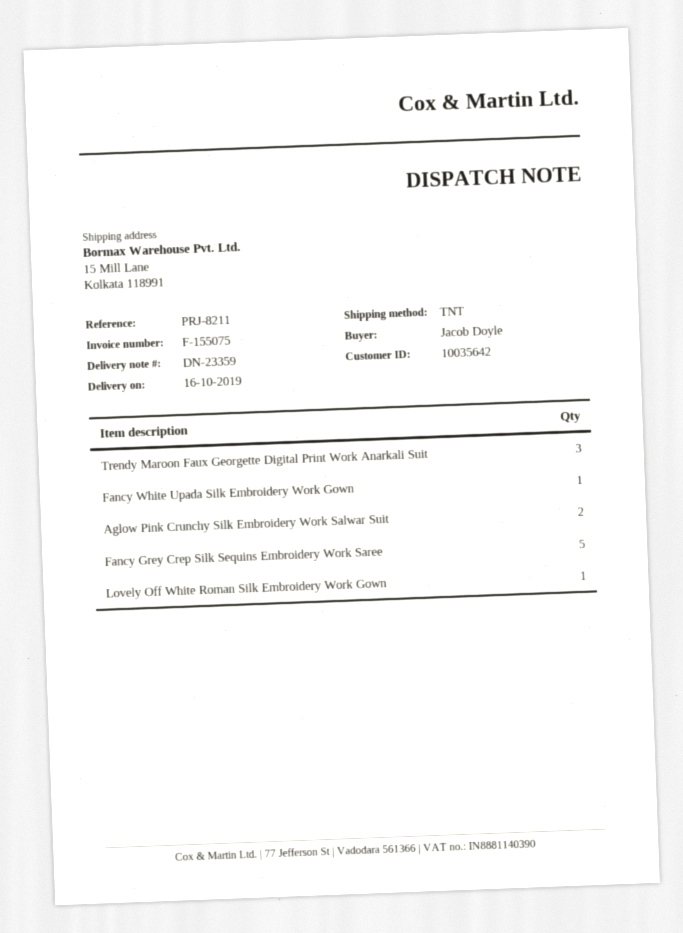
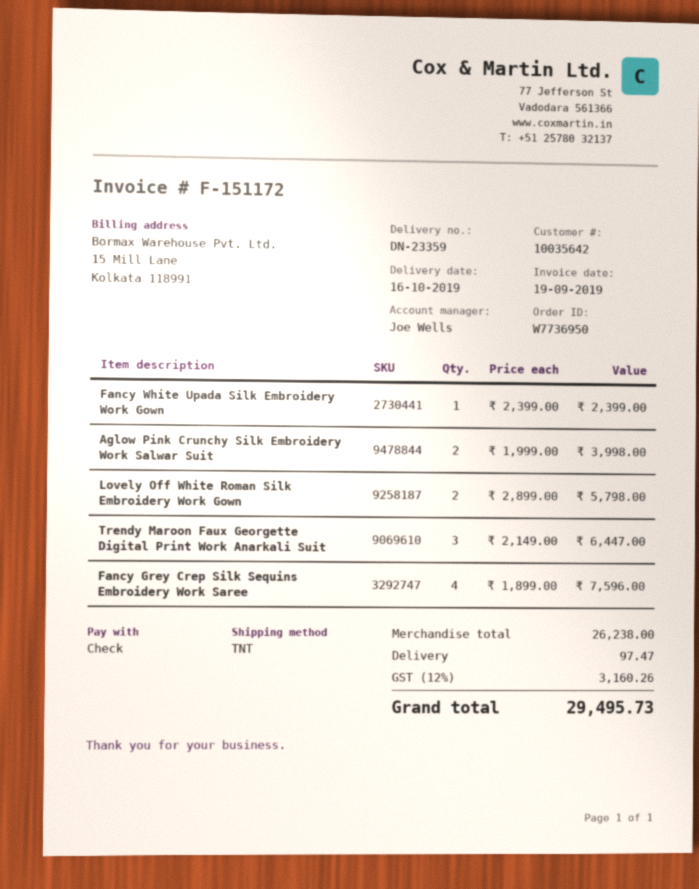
invoice number: F-155075 -> F-151172
Fancy Grey Crep Silk Sequins Embroidery Work Saree: 5 -> 4
Lovely Off White Roman Silk Embroidery Work Gown: 1 -> 2

